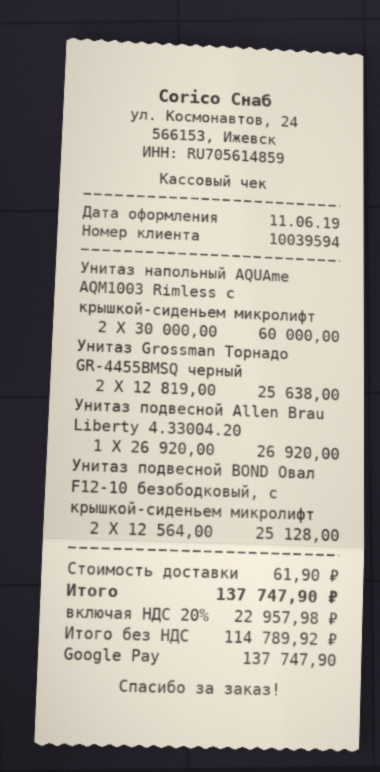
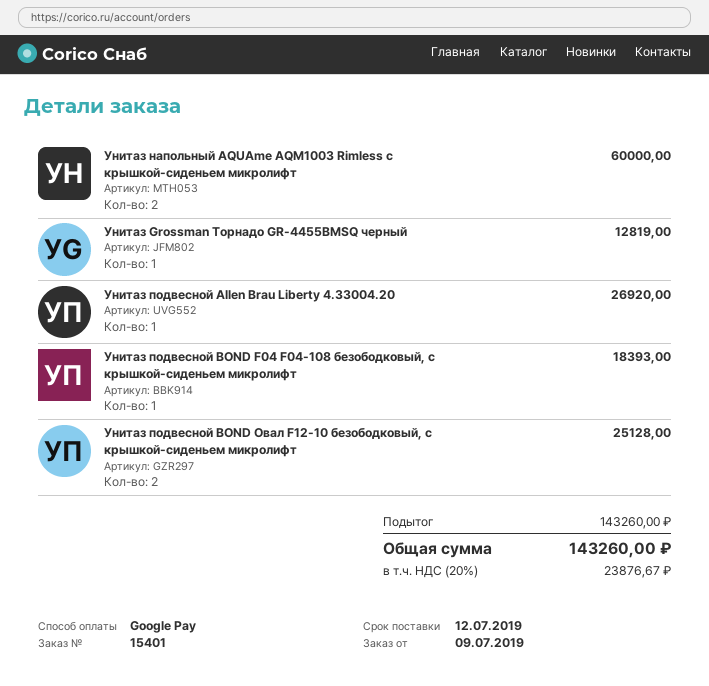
order date: 2019-06-11 -> 2019-07-09
Унитаз Grossman Торнадо GR-4455BMSQ черный: 2 for 25638.00 -> 1 for 12819.00
Унитаз подвесной BOND F04 F04-108 безободковый, с крышкой-сиденьем микролифт: none -> 1 for 18393.00
shipping: 61.90 -> none
tax: 20% = 22957.98 -> 20% = 23876.67
total: 137747.90 -> 143260.00

